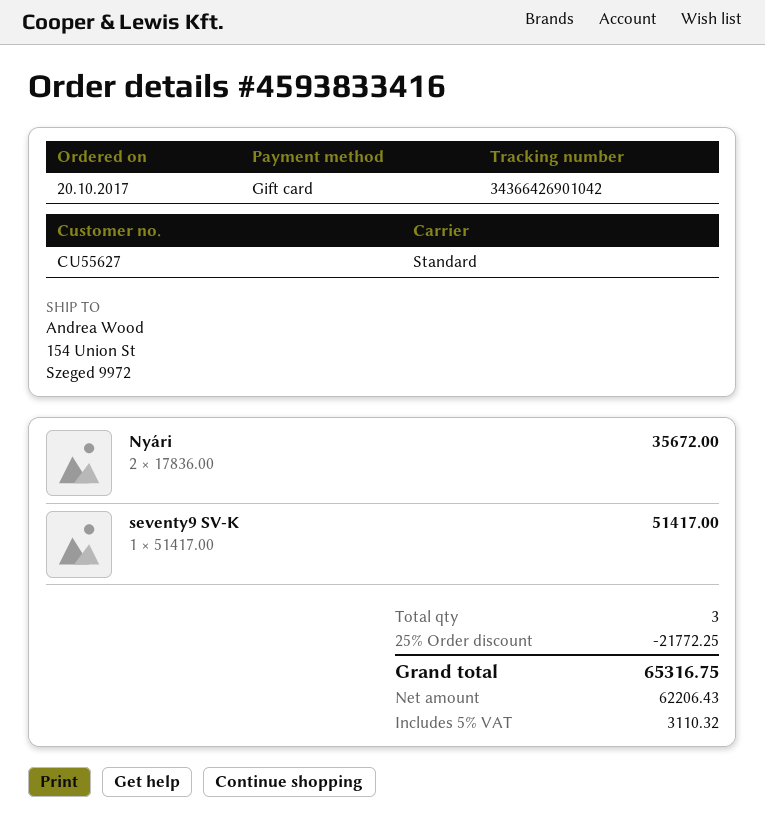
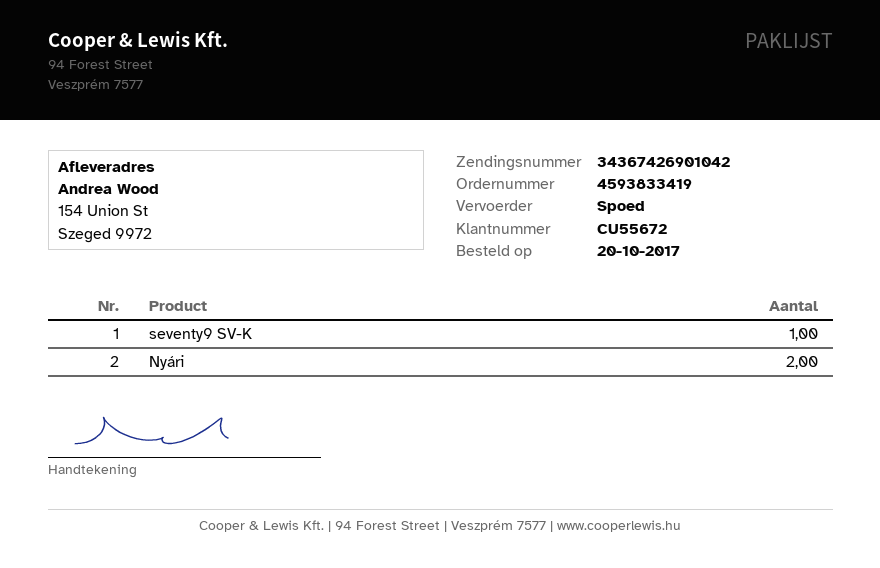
order number: 4593833416 -> 4593833419
customer number: CU55627 -> CU55672
shipping method: standard -> express
tracking number: 34366426901042 -> 34367426901042

